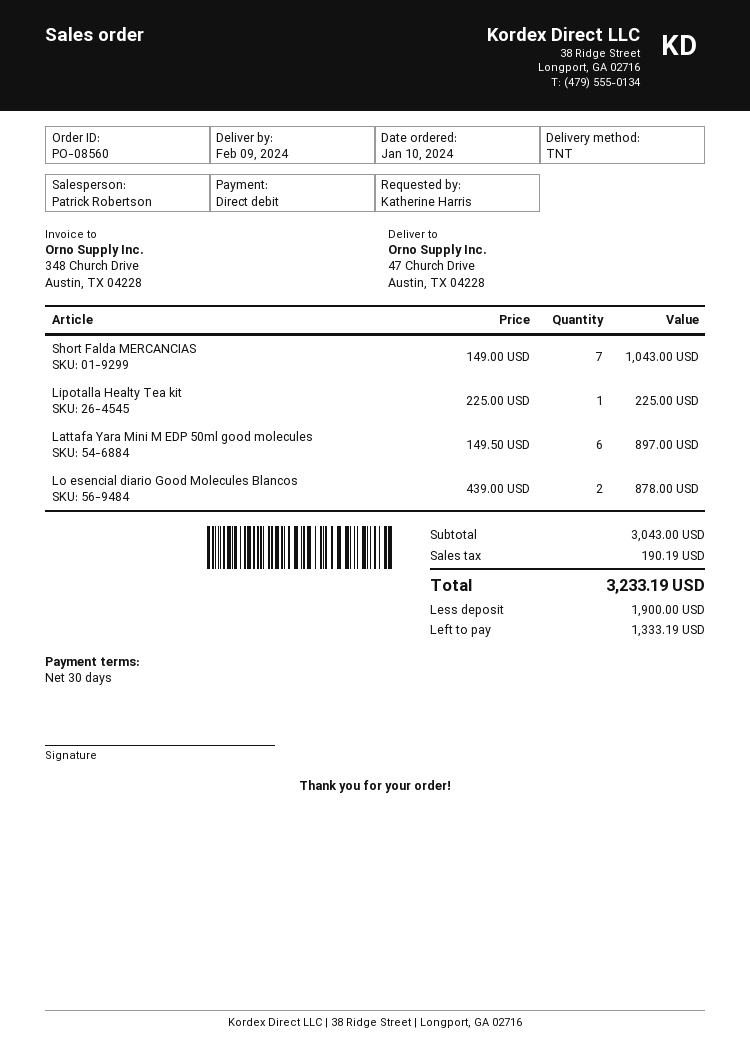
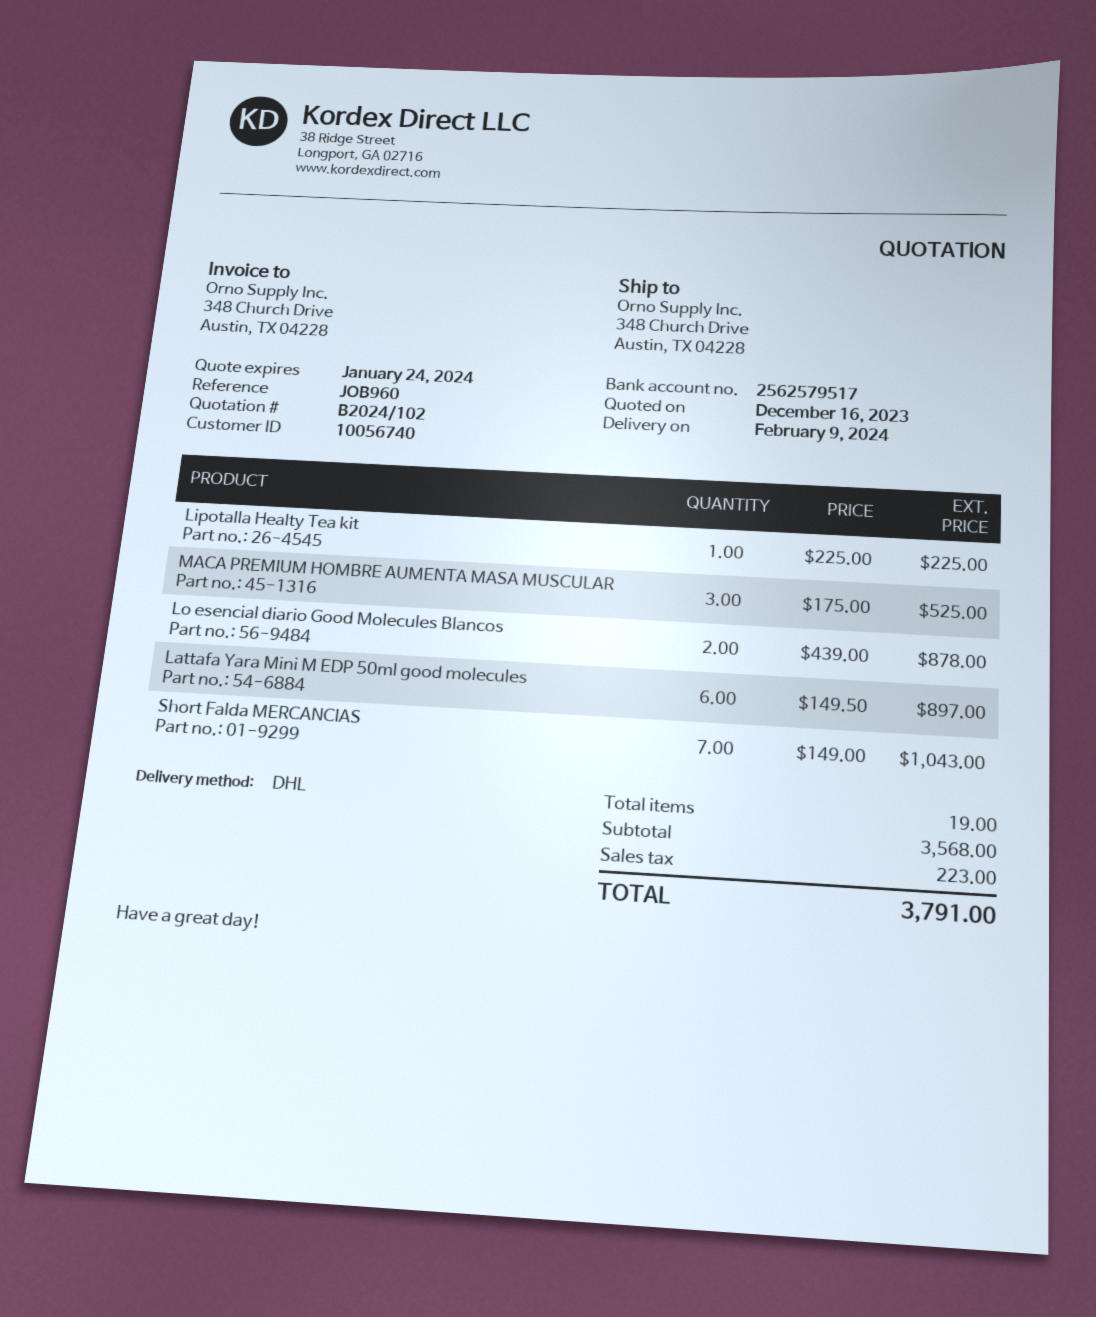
shipping method: TNT -> DHL
ship to: 47 Church Drive, Austin, TX 04228 -> 348 Church Drive, Austin, TX 04228
MACA PREMIUM HOMBRE AUMENTA MASA MUSCULAR: none -> 3 x 175.00 = 525.00
subtotal: 3043.00 -> 3568.00
tax: 190.19 -> 223.00
total: 3233.19 -> 3791.00

